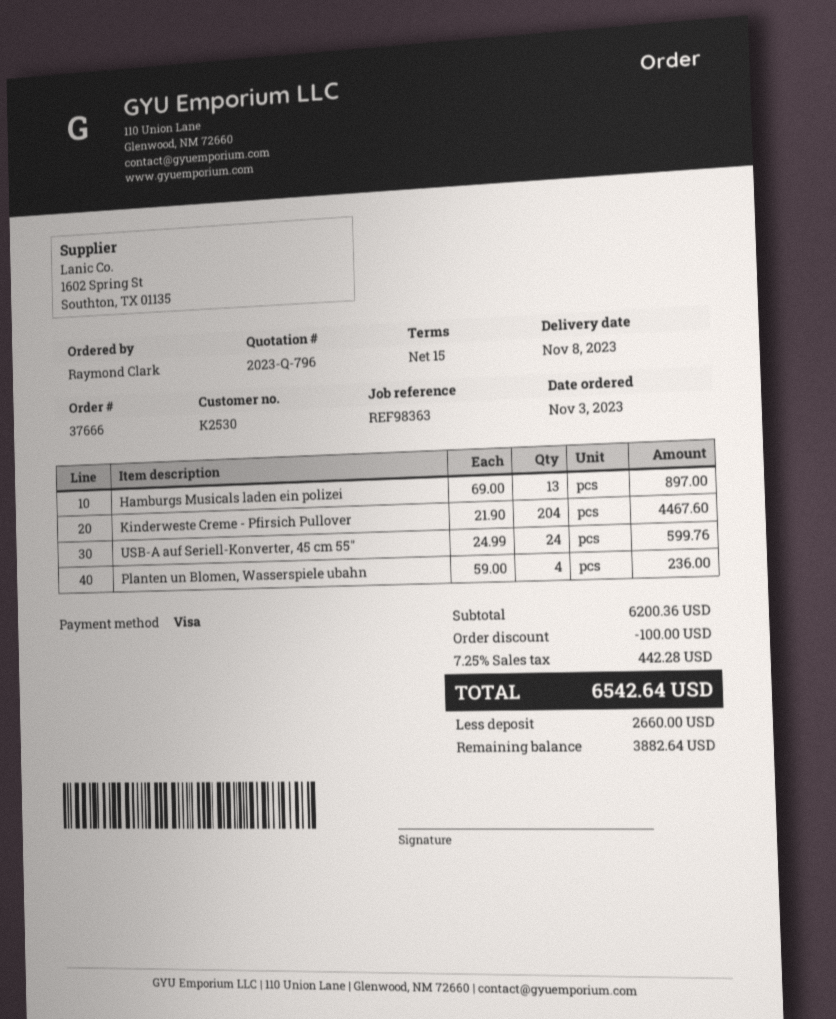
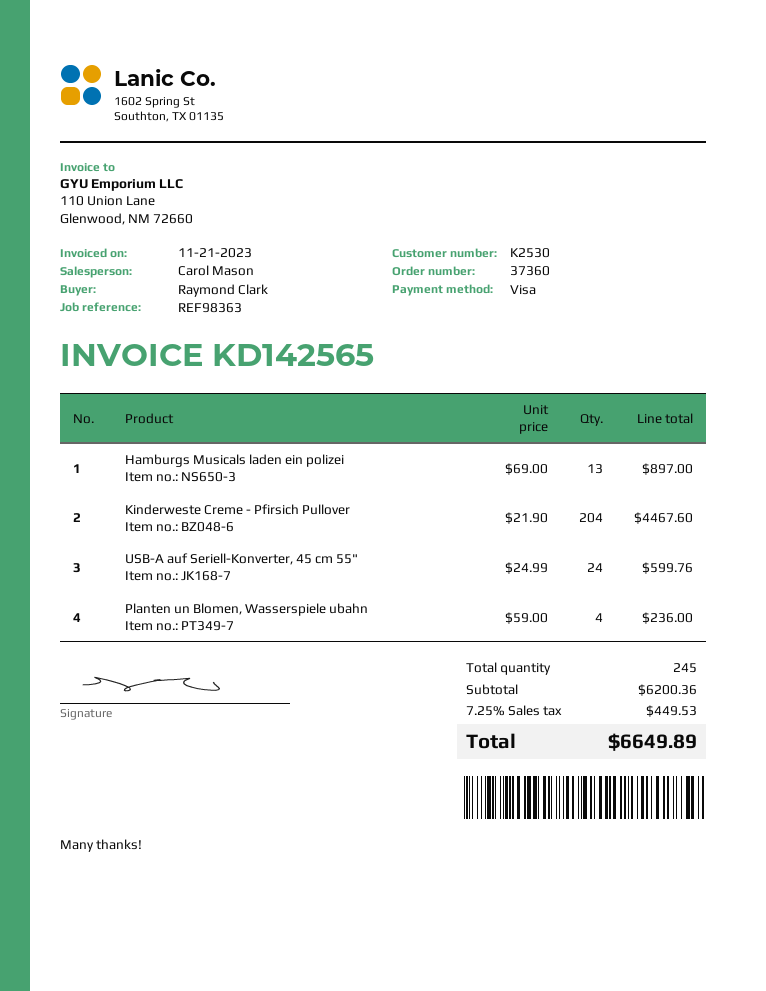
order number: 37666 -> 37360
discount: 100.00 -> none
tax: 7.25% = 442.28 -> 7.25% = 449.53
total: 6542.64 -> 6649.89

